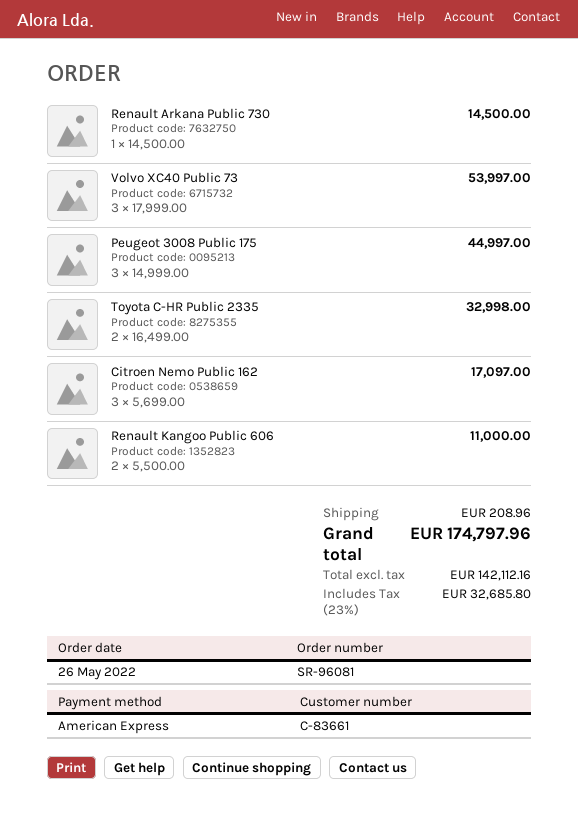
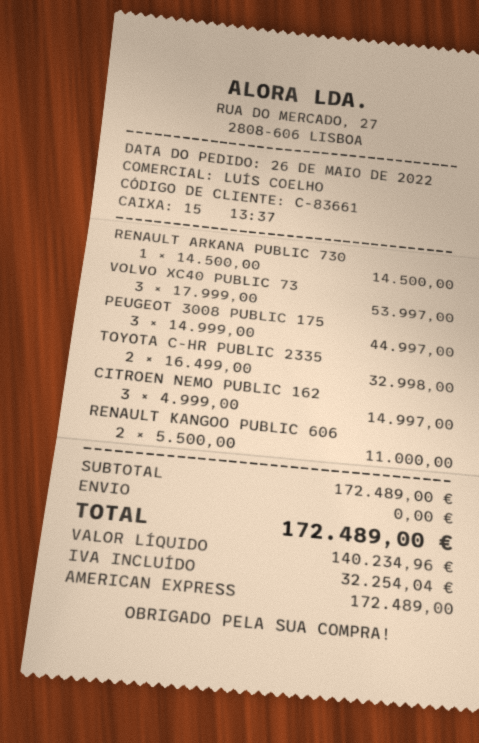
Citroen Nemo Public 162: 3 x 5699.00 = 17097.00 -> 3 x 4999.00 = 14997.00
shipping: 208.96 -> 0.00
net: 142112.16 -> 140234.96
tax: 32685.80 -> 32254.04
total: 174797.96 -> 172489.00

